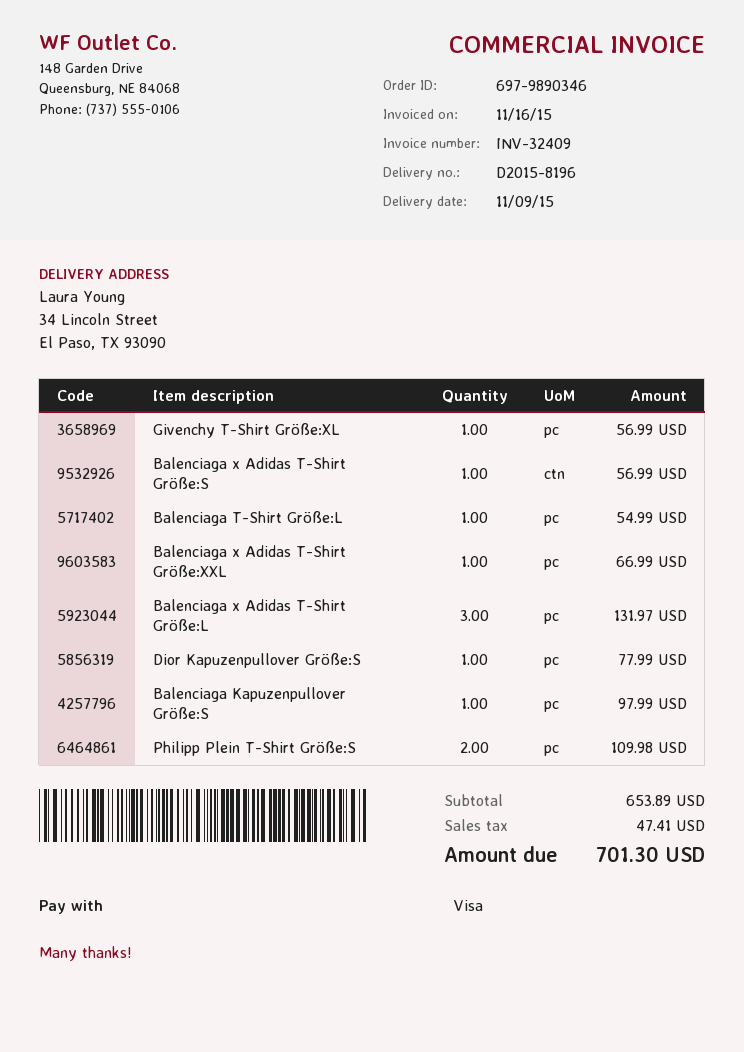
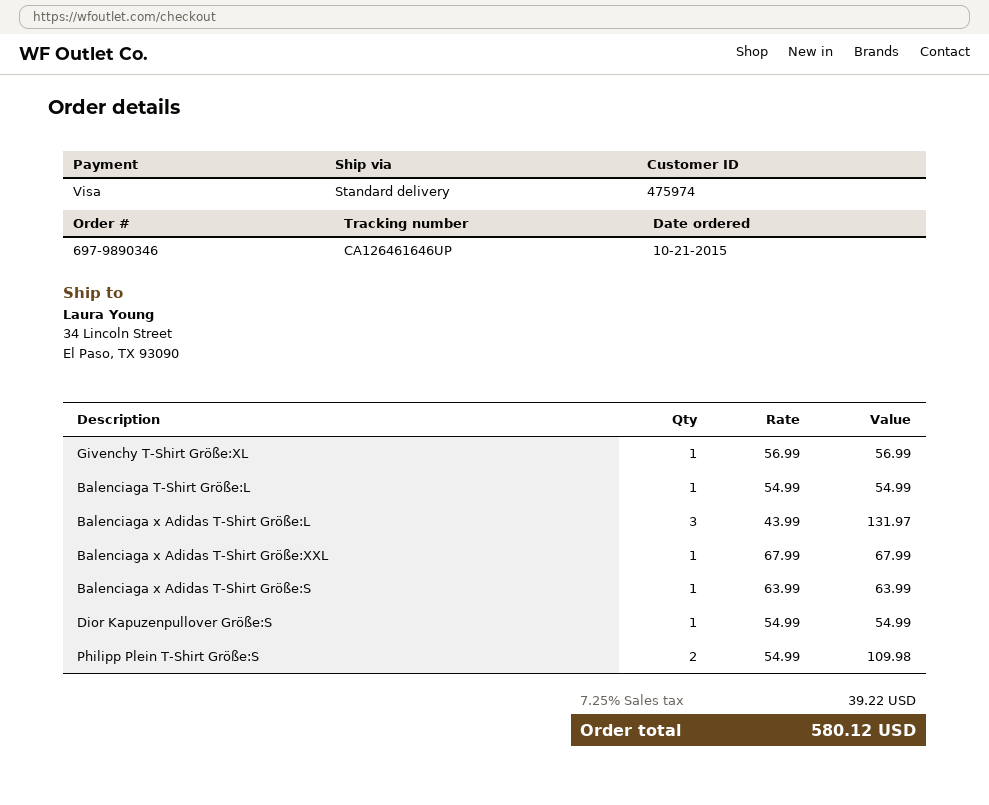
Balenciaga x Adidas T-Shirt Größe:S: 1 for 56.99 -> 1 for 63.99
Balenciaga x Adidas T-Shirt Größe:XXL: 1 for 66.99 -> 1 for 67.99
Dior Kapuzenpullover Größe:S: 1 for 77.99 -> 1 for 54.99
Balenciaga Kapuzenpullover Größe:S: 1 for 97.99 -> none
tax: 47.41 -> 39.22
total: 701.30 -> 580.12

